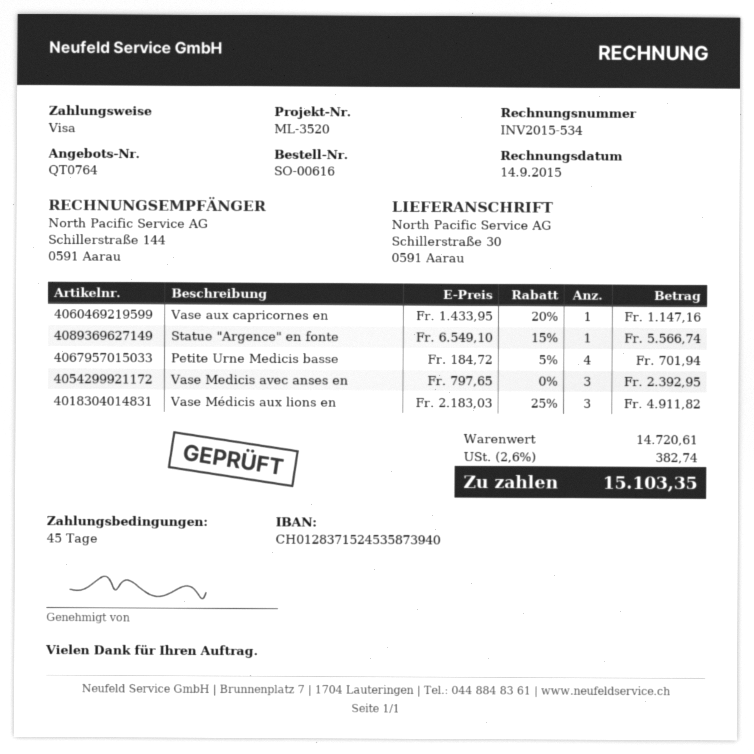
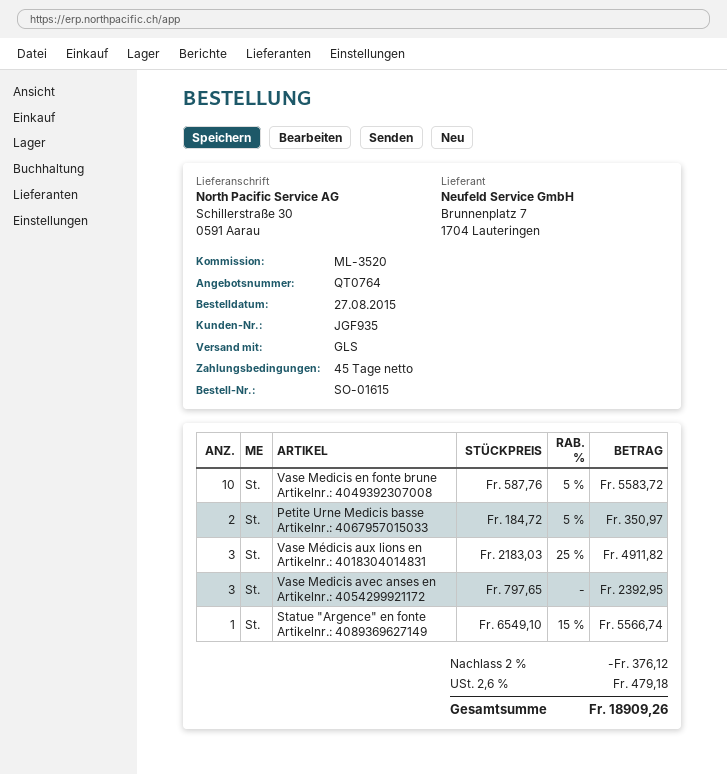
order number: SO-00616 -> SO-01615
Vase aux capricornes en: 1 x 1433.95 - 20% = 1147.16 -> none
Petite Urne Medicis basse: 4 x 184.72 - 5% = 701.94 -> 2 x 184.72 - 5% = 350.97
Vase Medicis en fonte brune: none -> 10 x 587.76 - 5% = 5583.72
discount: none -> 2% = 376.12
tax: 2.6% = 382.74 -> 2.6% = 479.18
total: 15103.35 -> 18909.26

